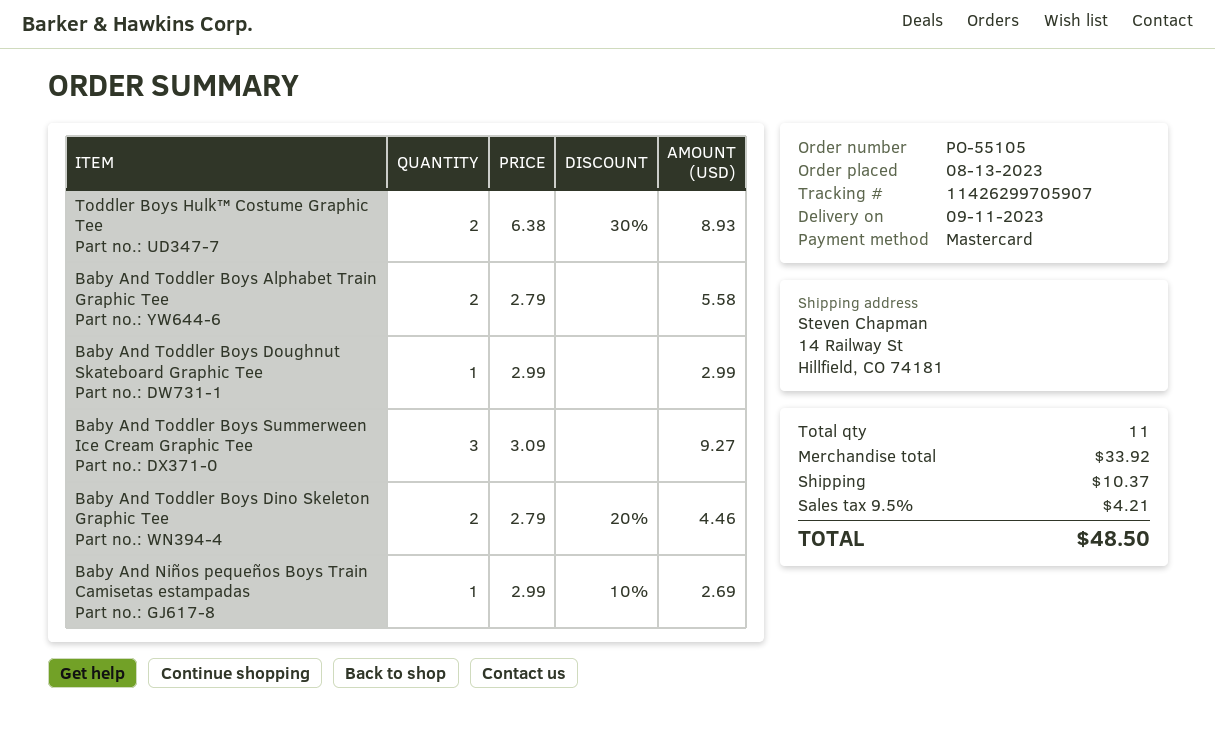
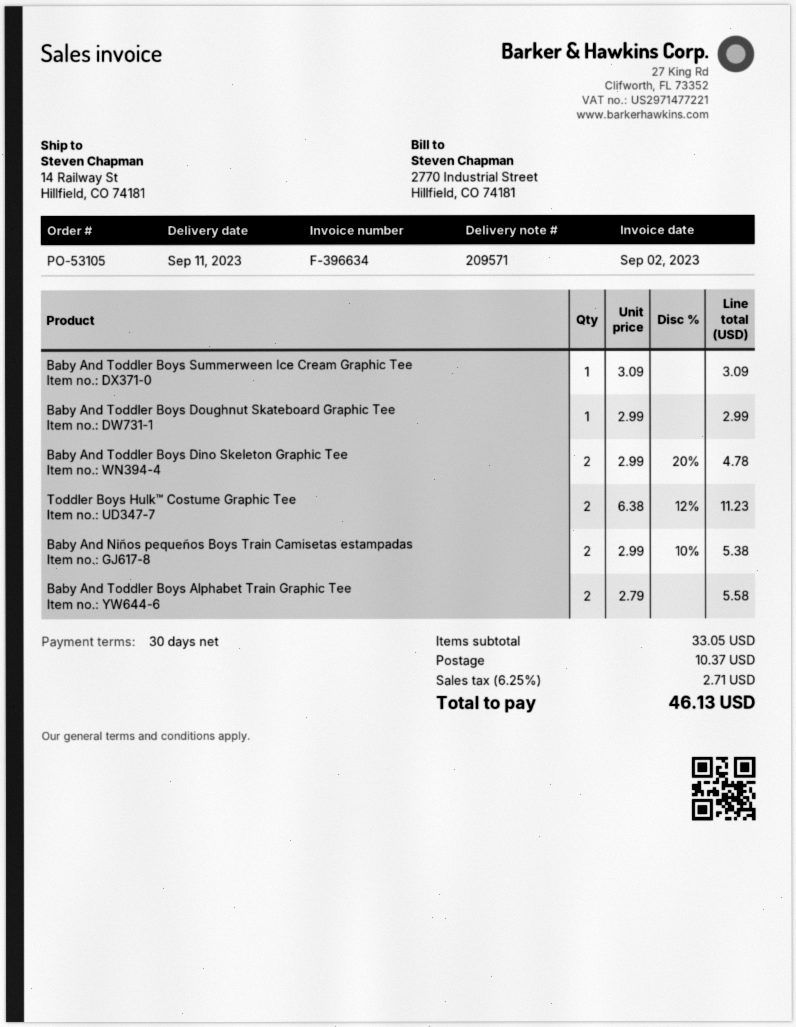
order number: PO-55105 -> PO-53105
Toddler Boys Hulk™ Costume Graphic Tee: 2 x 6.38 - 30% = 8.93 -> 2 x 6.38 - 12% = 11.23
Baby And Toddler Boys Summerween Ice Cream Graphic Tee: 3 x 3.09 = 9.27 -> 1 x 3.09 = 3.09
Baby And Toddler Boys Dino Skeleton Graphic Tee: 2 x 2.79 - 20% = 4.46 -> 2 x 2.99 - 20% = 4.78
Baby And Niños pequeños Boys Train Camisetas estampadas: 1 x 2.99 - 10% = 2.69 -> 2 x 2.99 - 10% = 5.38
subtotal: 33.92 -> 33.05
tax: 9.5% = 4.21 -> 6.25% = 2.71
total: 48.50 -> 46.13

